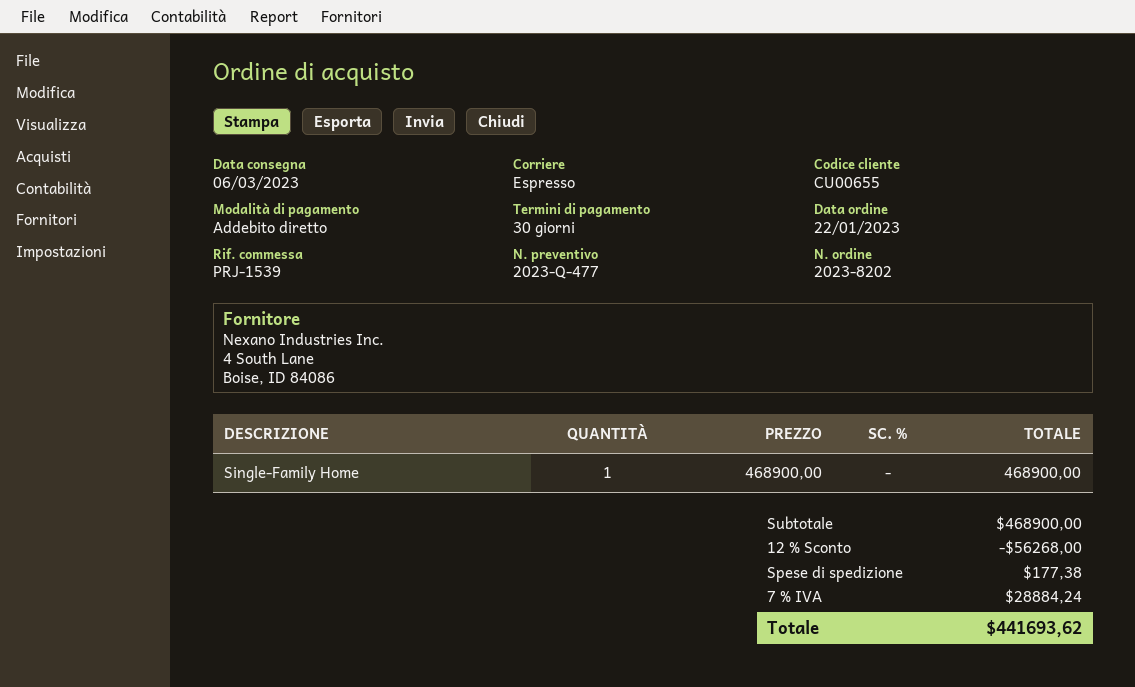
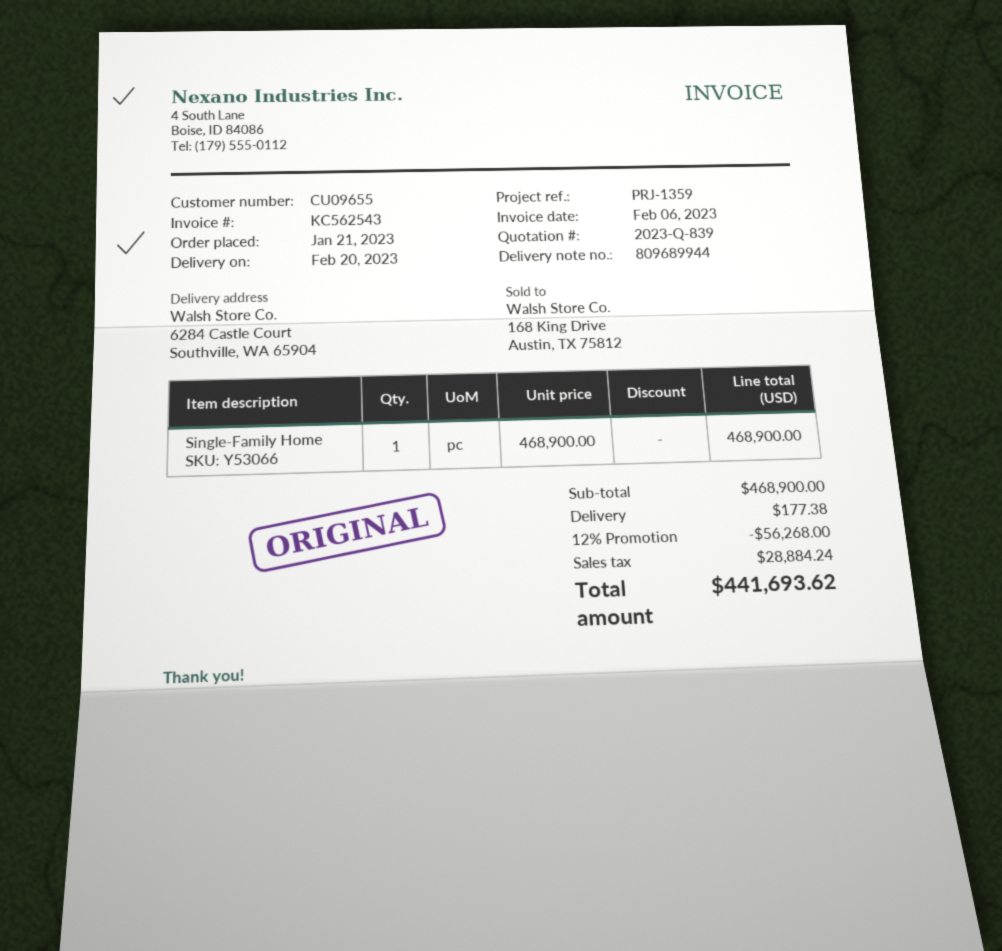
quote number: 2023-Q-477 -> 2023-Q-839
order date: 2023-01-22 -> 2023-01-21
delivery date: 2023-03-06 -> 2023-02-20
customer number: CU00655 -> CU09655
reference: PRJ-1539 -> PRJ-1359

